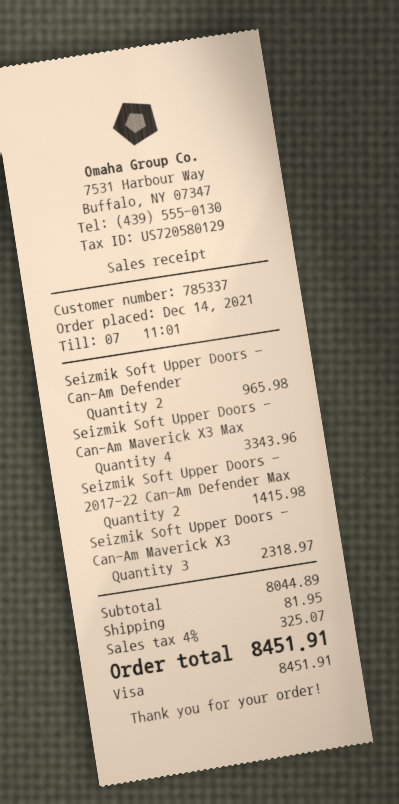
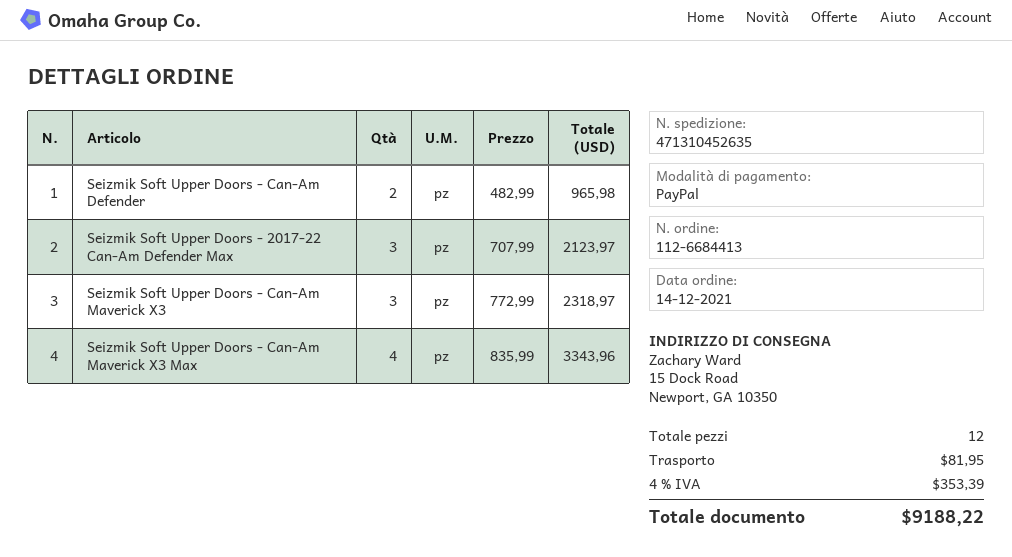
payment method: Visa -> PayPal
Seizmik Soft Upper Doors - 2017-22 Can-Am Defender Max: 2 for 1415.98 -> 3 for 2123.97
tax: 4% = 325.07 -> 4% = 353.39
total: 8451.91 -> 9188.22

